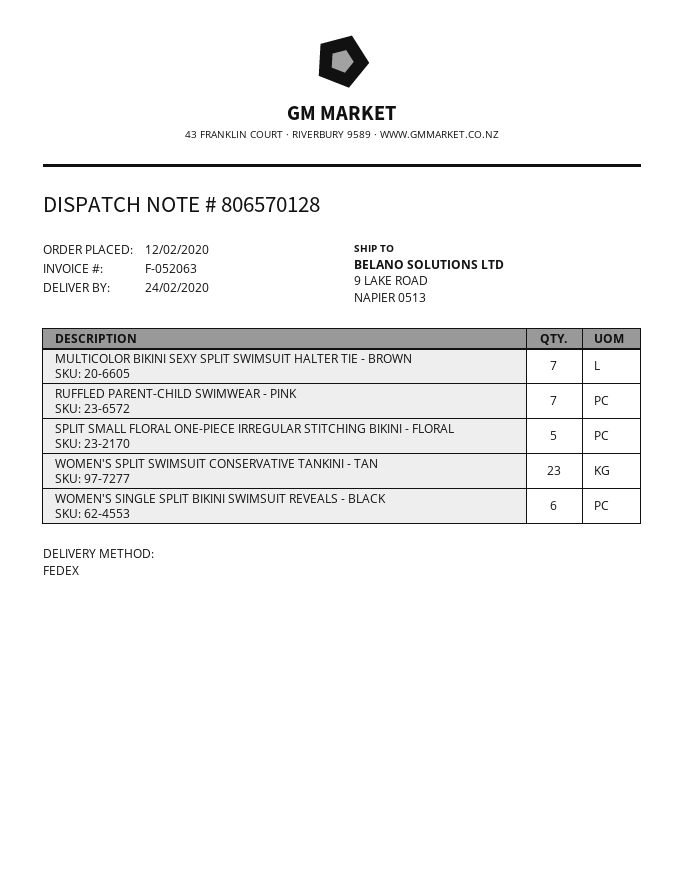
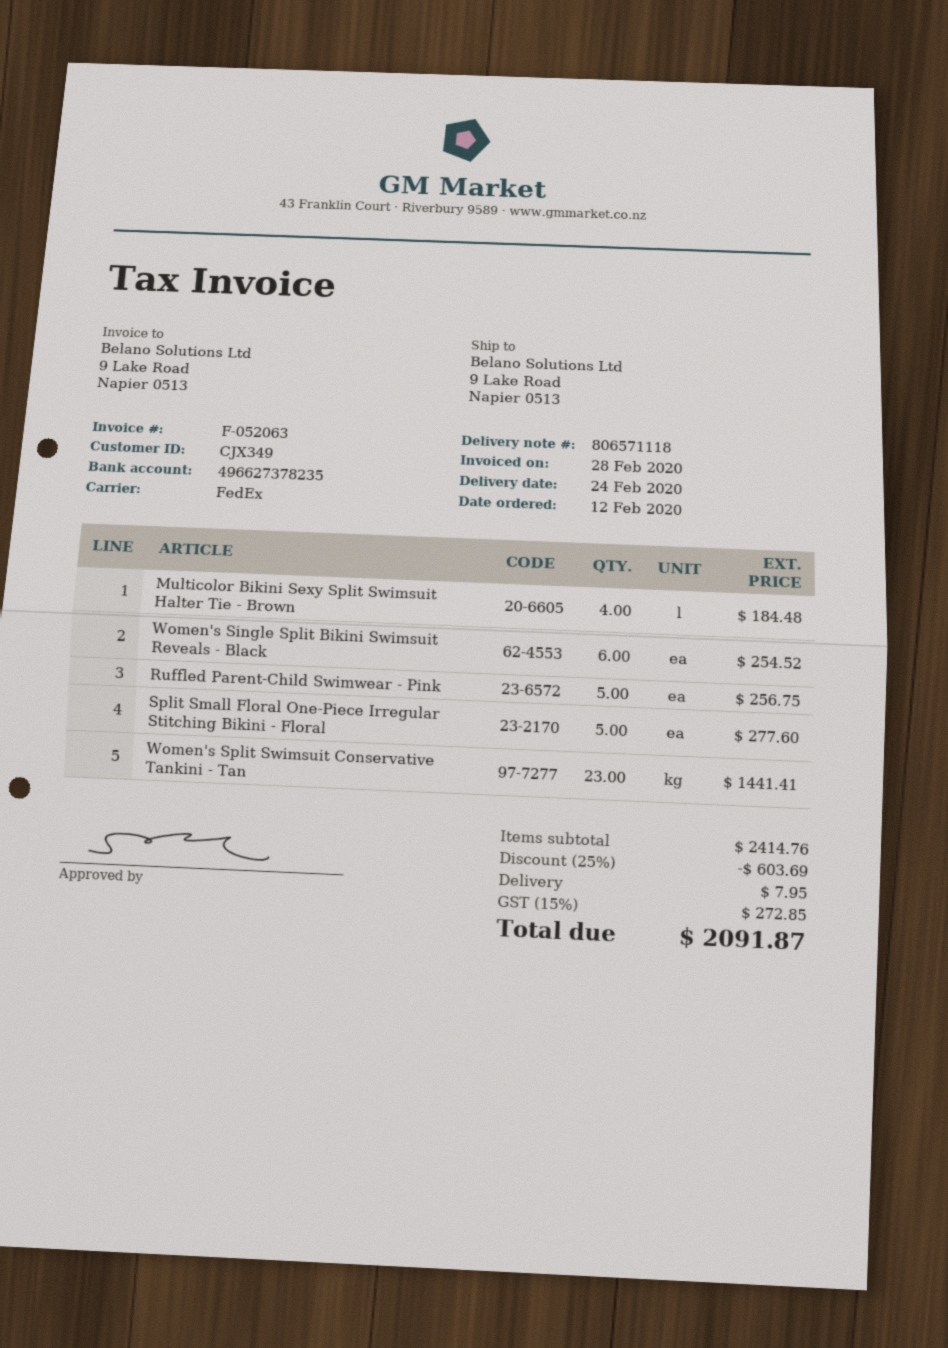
delivery note number: 806570128 -> 806571118
MULTICOLOR BIKINI SEXY SPLIT SWIMSUIT HALTER TIE - BROWN: 7 -> 4
RUFFLED PARENT-CHILD SWIMWEAR - PINK: 7 -> 5

